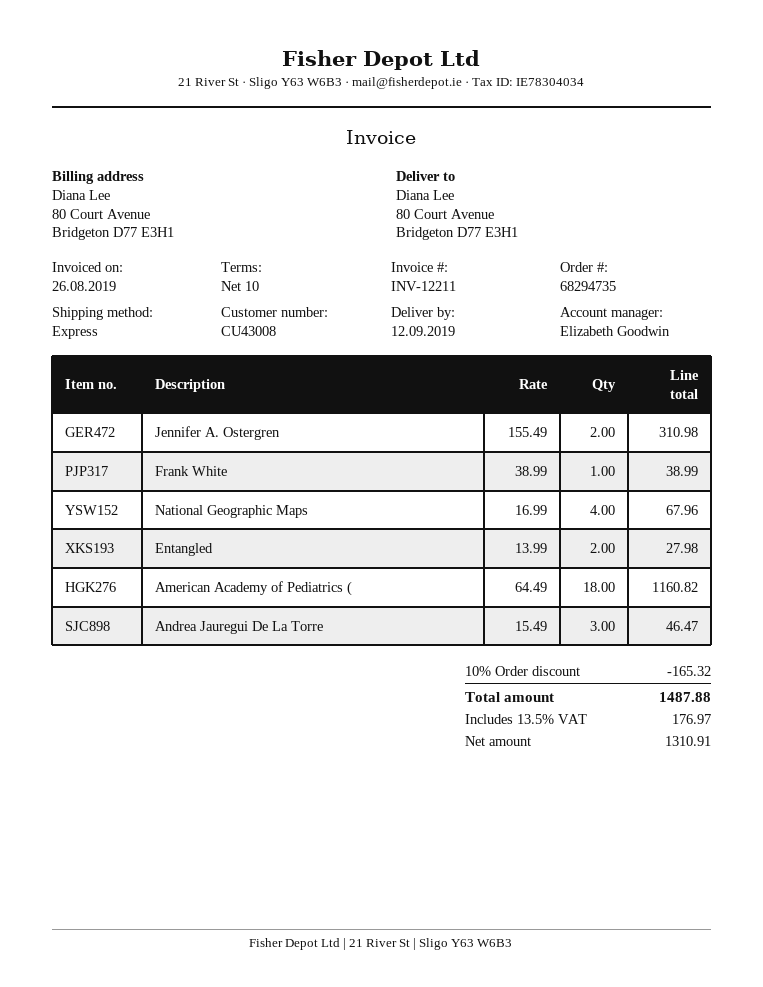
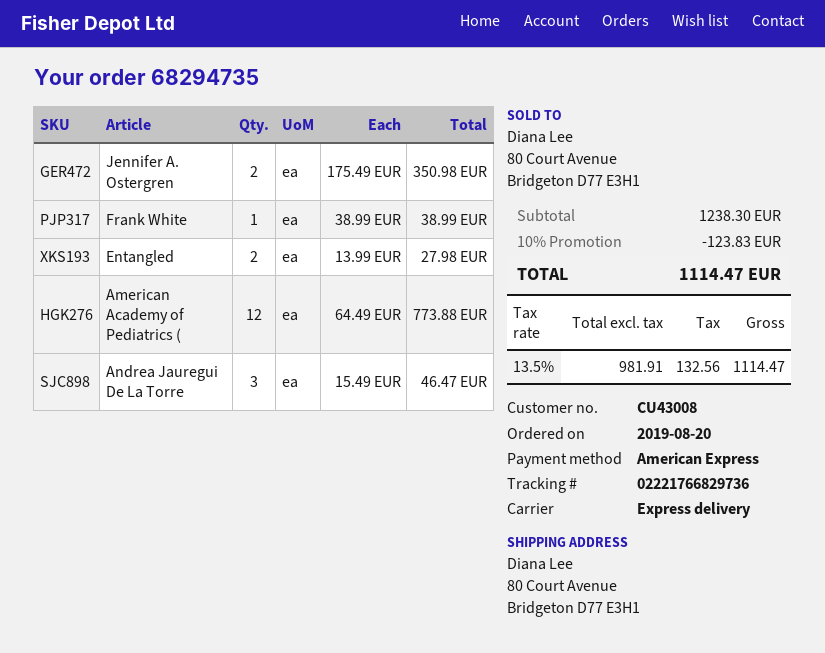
Jennifer A. Ostergren: 2 x 155.49 = 310.98 -> 2 x 175.49 = 350.98
National Geographic Maps: 4 x 16.99 = 67.96 -> none
American Academy of Pediatrics (: 18 x 64.49 = 1160.82 -> 12 x 64.49 = 773.88
discount: 10% = 165.32 -> 10% = 123.83
net: 1310.91 -> 981.91
tax: 13.5% = 176.97 -> 13.5% = 132.56
total: 1487.88 -> 1114.47

